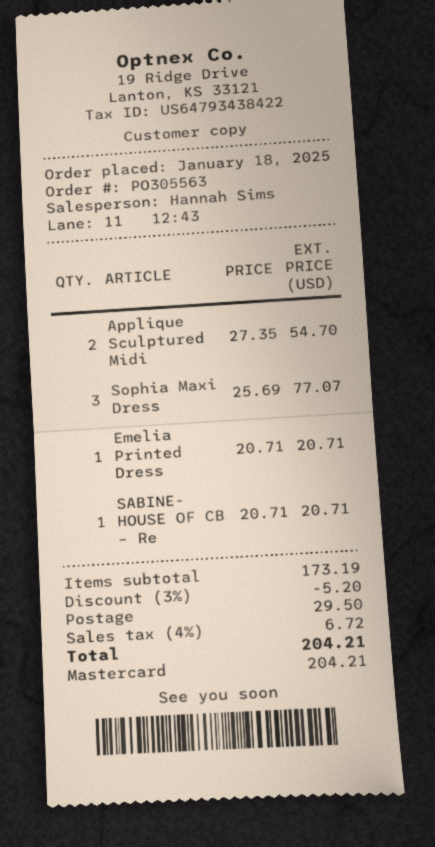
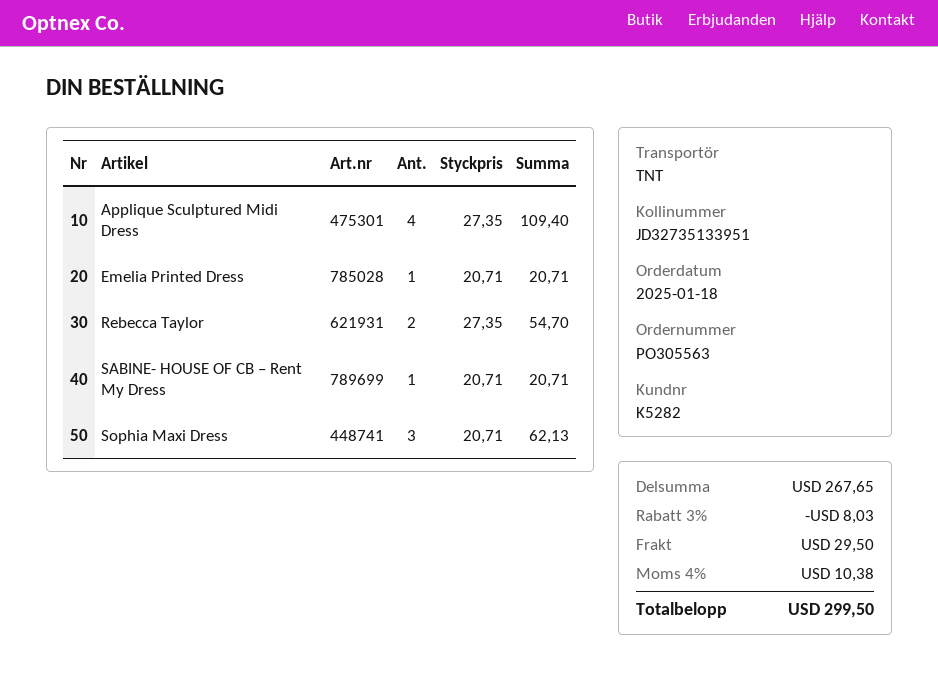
Applique Sculptured Midi: 2 x 27.35 = 54.70 -> 4 x 27.35 = 109.40
Sophia Maxi Dress: 3 x 25.69 = 77.07 -> 3 x 20.71 = 62.13
Rebecca Taylor: none -> 2 x 27.35 = 54.70
subtotal: 173.19 -> 267.65
discount: 3% = 5.20 -> 3% = 8.03
tax: 4% = 6.72 -> 4% = 10.38
total: 204.21 -> 299.50

